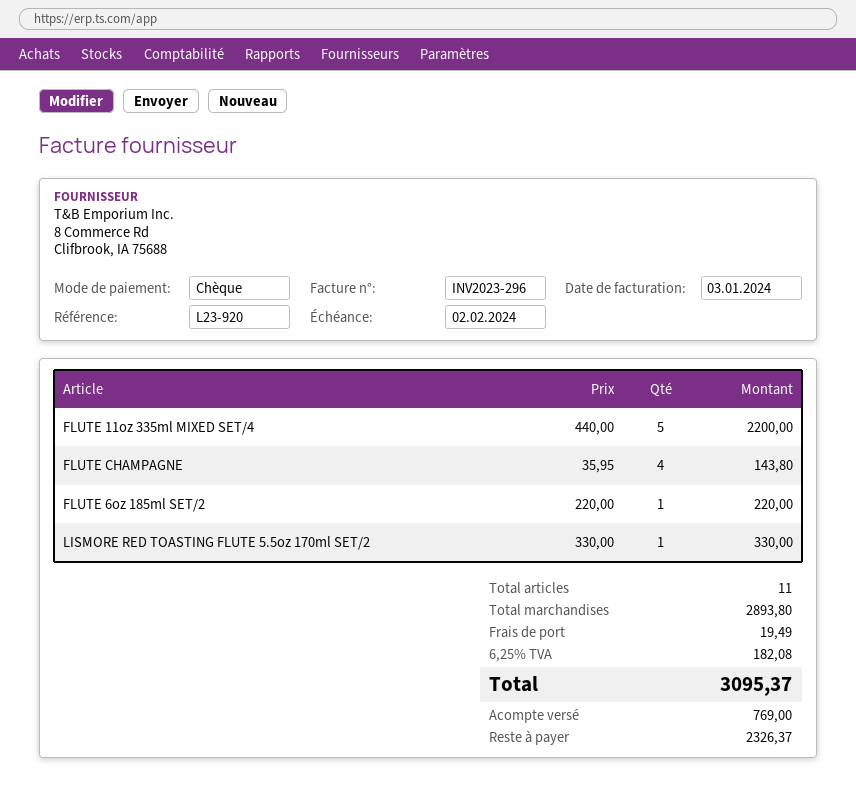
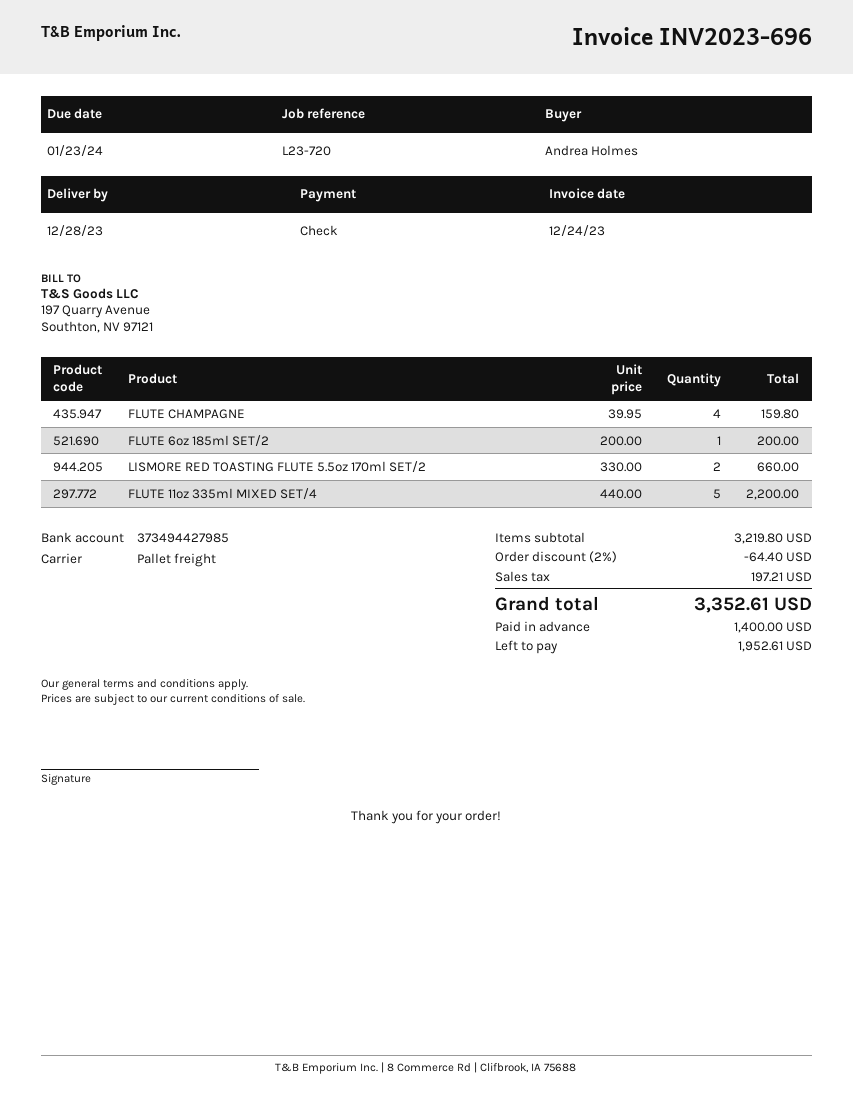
invoice number: INV2023-296 -> INV2023-696
invoice date: 2024-01-03 -> 2023-12-24
due date: 2024-02-02 -> 2024-01-23
reference: L23-920 -> L23-720
FLUTE CHAMPAGNE: 4 x 35.95 = 143.80 -> 4 x 39.95 = 159.80
FLUTE 6oz 185ml SET/2: 1 x 220.00 = 220.00 -> 1 x 200.00 = 200.00
LISMORE RED TOASTING FLUTE 5.5oz 170ml SET/2: 1 x 330.00 = 330.00 -> 2 x 330.00 = 660.00
subtotal: 2893.80 -> 3219.80
discount: none -> 2% = 64.40
shipping: 19.49 -> none
tax: 182.08 -> 197.21
total: 3095.37 -> 3352.61
deposit: 769.00 -> 1400.00
balance: 2326.37 -> 1952.61

